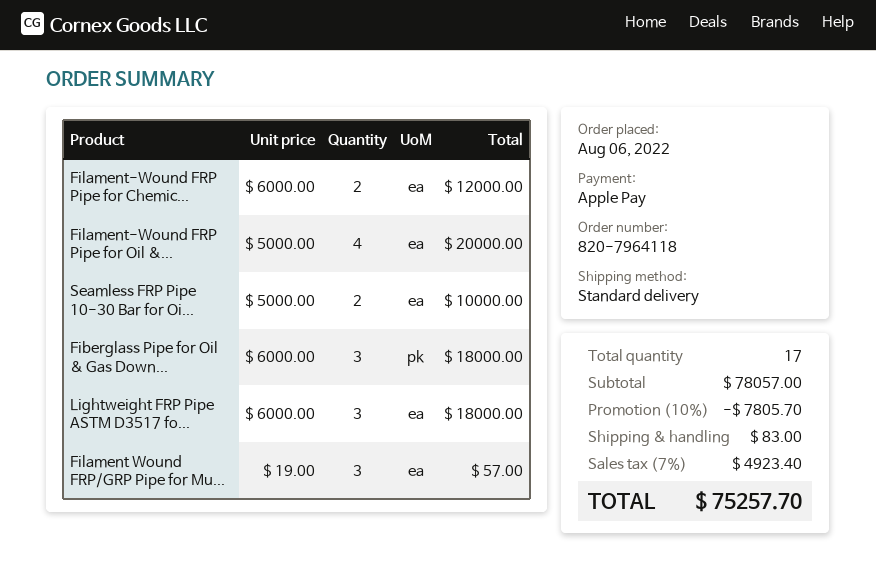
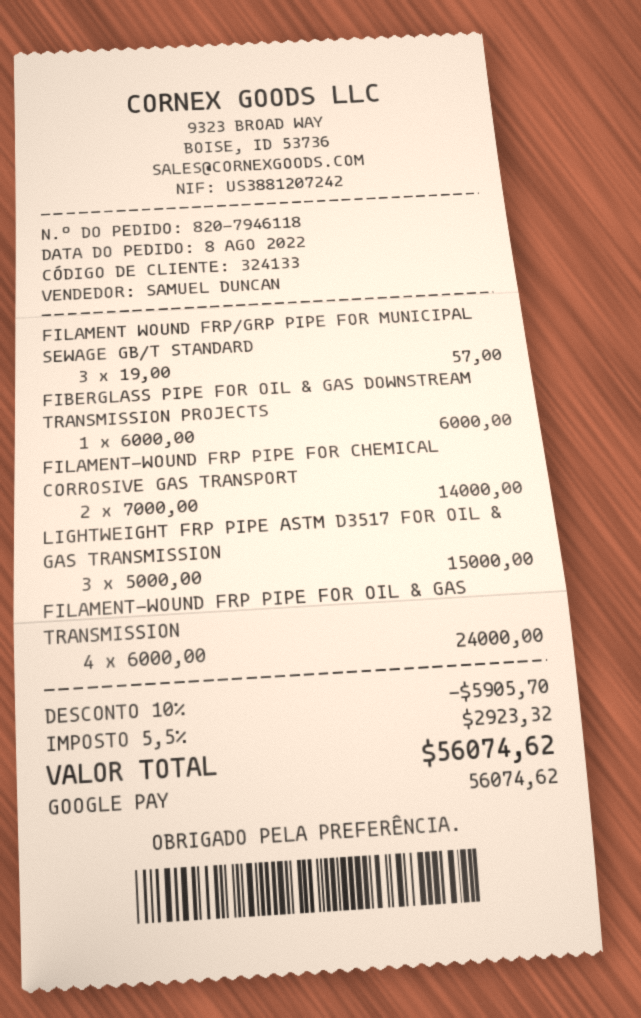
order number: 820-7964118 -> 820-7946118
order date: 2022-08-06 -> 2022-08-08
payment method: Apple Pay -> Google Pay
Filament-Wound FRP Pipe for Chemic...: 2 x 6000.00 = 12000.00 -> 2 x 7000.00 = 14000.00
Filament-Wound FRP Pipe for Oil &...: 4 x 5000.00 = 20000.00 -> 4 x 6000.00 = 24000.00
Seamless FRP Pipe 10-30 Bar for Oi...: 2 x 5000.00 = 10000.00 -> none
Fiberglass Pipe for Oil & Gas Down...: 3 x 6000.00 = 18000.00 -> 1 x 6000.00 = 6000.00
Lightweight FRP Pipe ASTM D3517 fo...: 3 x 6000.00 = 18000.00 -> 3 x 5000.00 = 15000.00
discount: 10% = 7805.70 -> 10% = 5905.70
shipping: 83.00 -> none
tax: 7% = 4923.40 -> 5.5% = 2923.32
total: 75257.70 -> 56074.62

